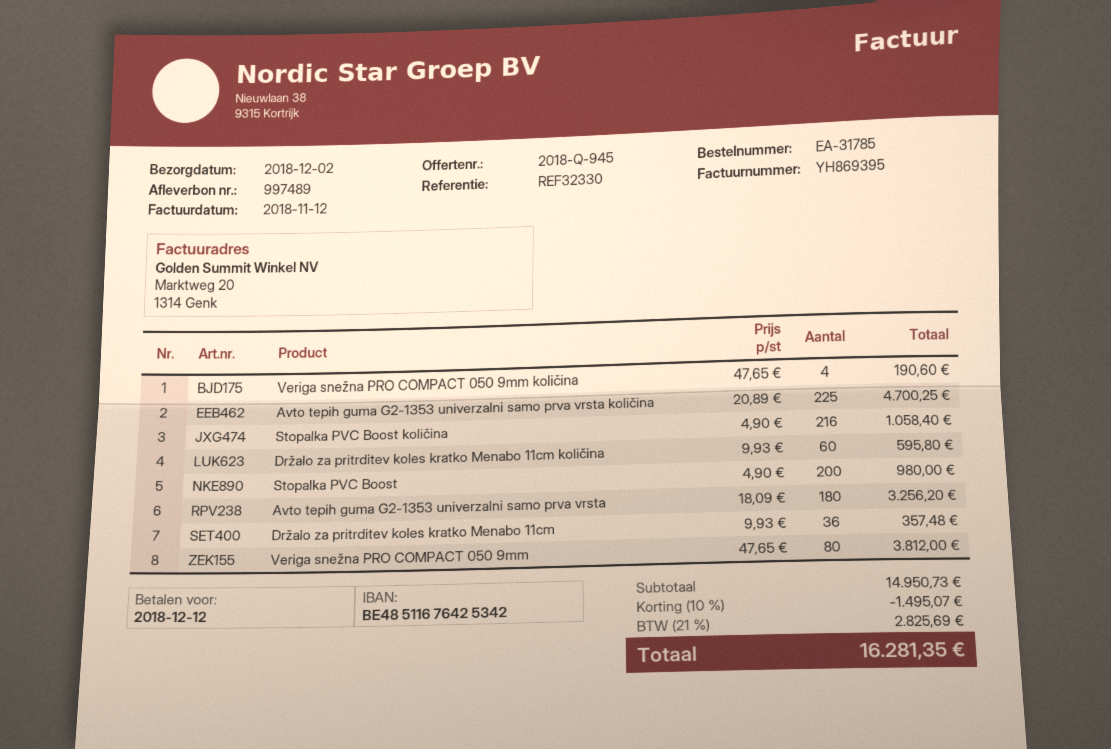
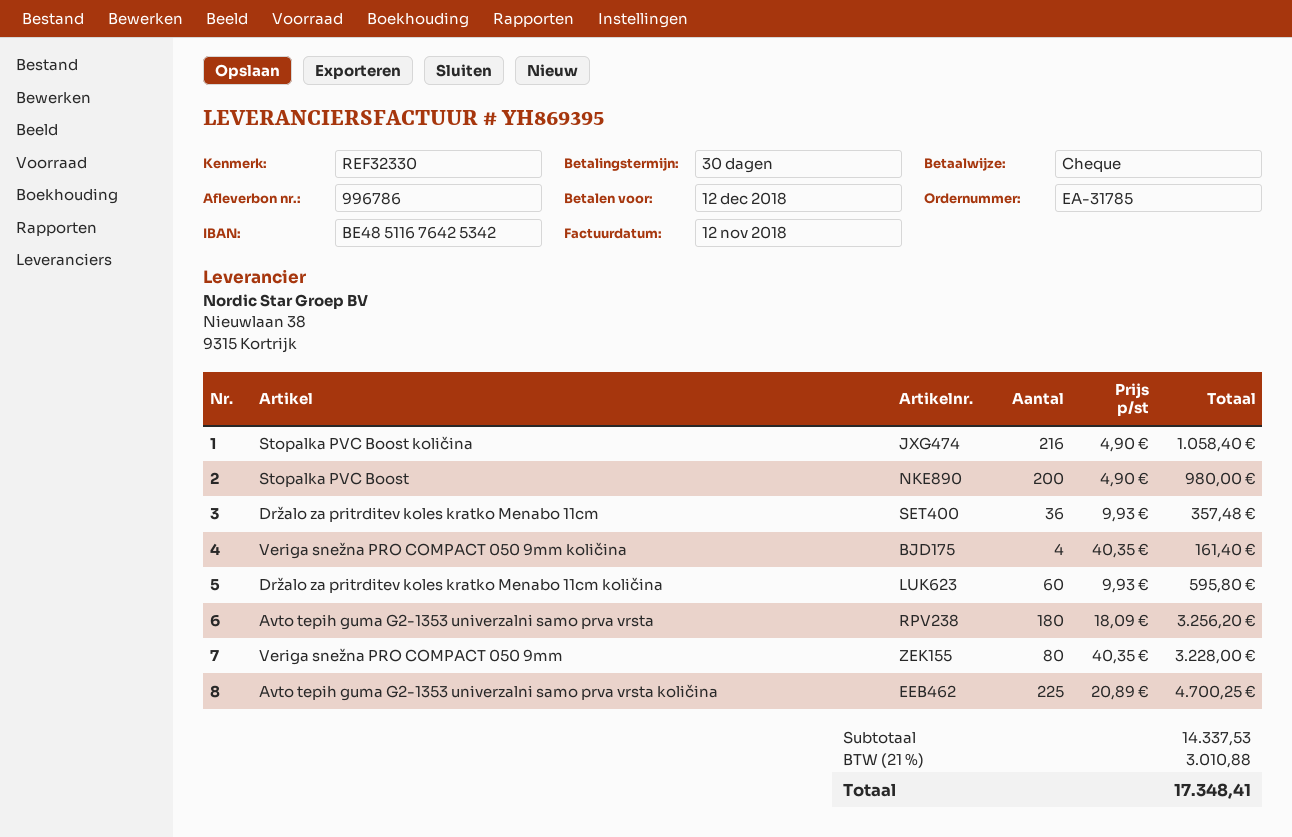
delivery note number: 997489 -> 996786
Veriga snežna PRO COMPACT 050 9mm količina: 4 x 47.65 = 190.60 -> 4 x 40.35 = 161.40
Veriga snežna PRO COMPACT 050 9mm: 80 x 47.65 = 3812.00 -> 80 x 40.35 = 3228.00
subtotal: 14950.73 -> 14337.53
discount: 10% = 1495.07 -> none
tax: 21% = 2825.69 -> 21% = 3010.88
total: 16281.35 -> 17348.41

